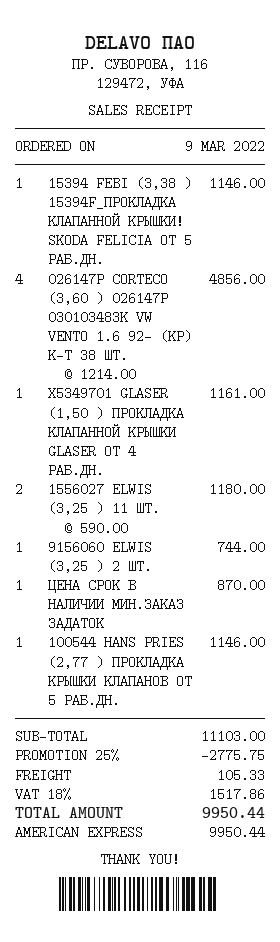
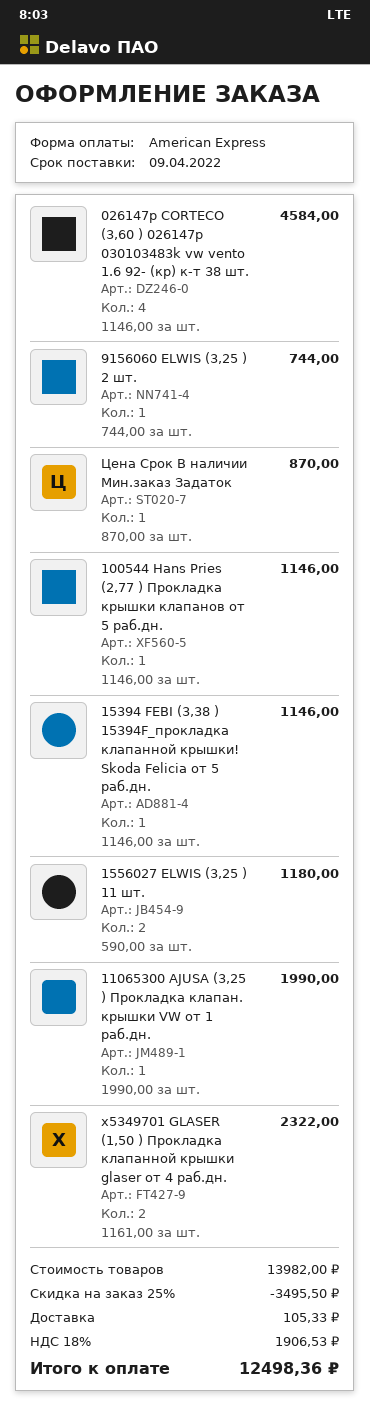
026147P CORTECO (3,60 ) 026147P 030103483K VW VENTO 1.6 92- (КР) К-Т 38 ШТ.: 4 x 1214.00 = 4856.00 -> 4 x 1146.00 = 4584.00
X5349701 GLASER (1,50 ) ПРОКЛАДКА КЛАПАННОЙ КРЫШКИ GLASER ОТ 4 РАБ.ДН.: 1 x 1161.00 = 1161.00 -> 2 x 1161.00 = 2322.00
11065300 AJUSA (3,25 ) Прокладка клапан. крышки VW от 1 раб.дн.: none -> 1 x 1990.00 = 1990.00
subtotal: 11103.00 -> 13982.00
discount: 25% = 2775.75 -> 25% = 3495.50
tax: 18% = 1517.86 -> 18% = 1906.53
total: 9950.44 -> 12498.36

